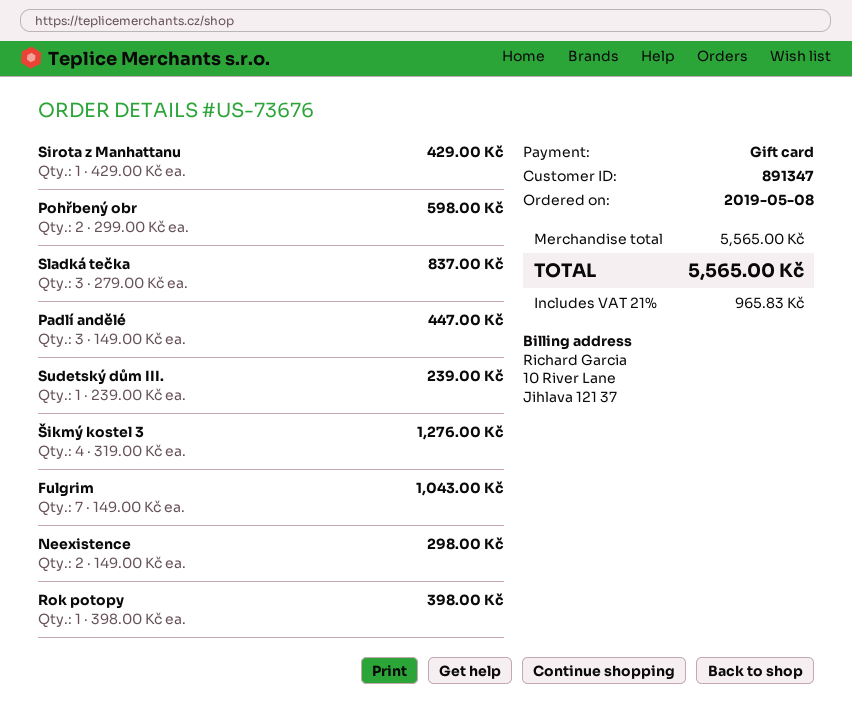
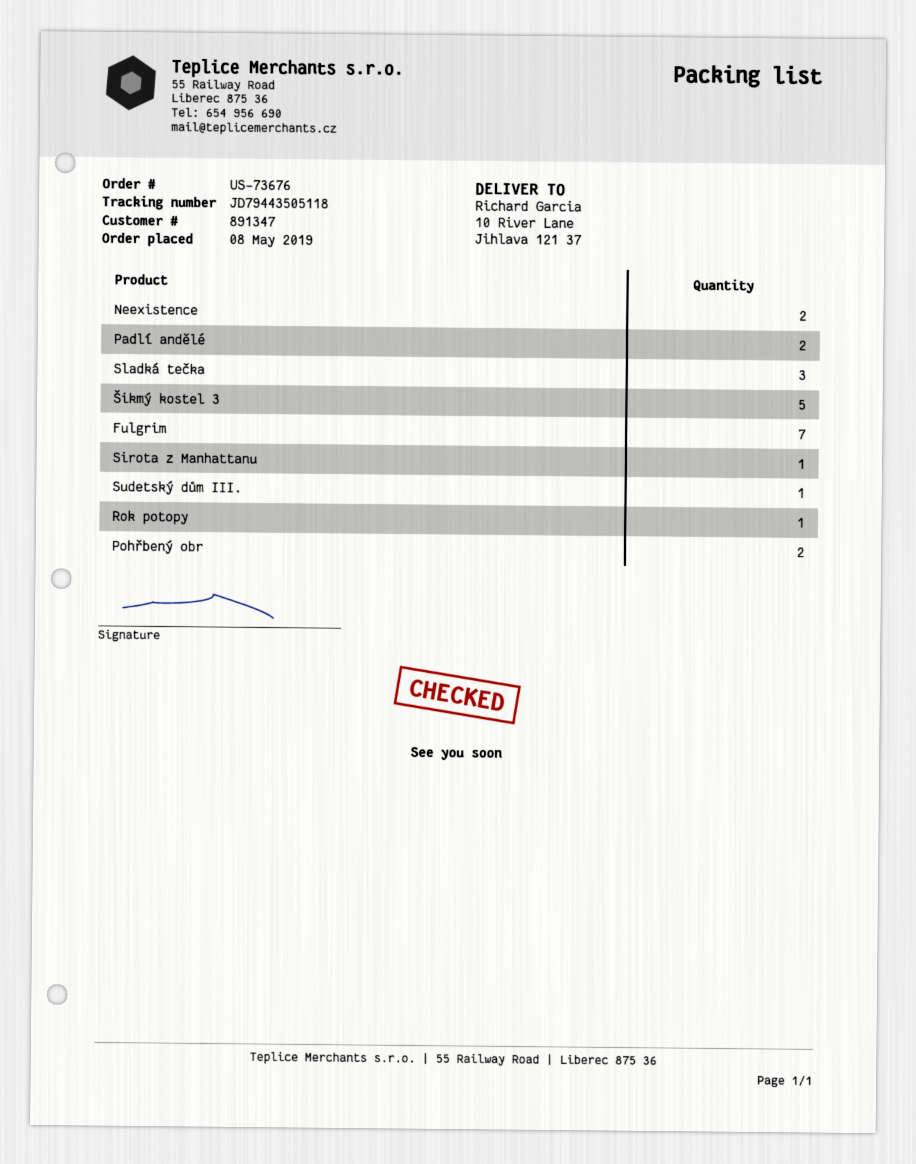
Padlí andělé: 3 -> 2
Šikmý kostel 3: 4 -> 5

